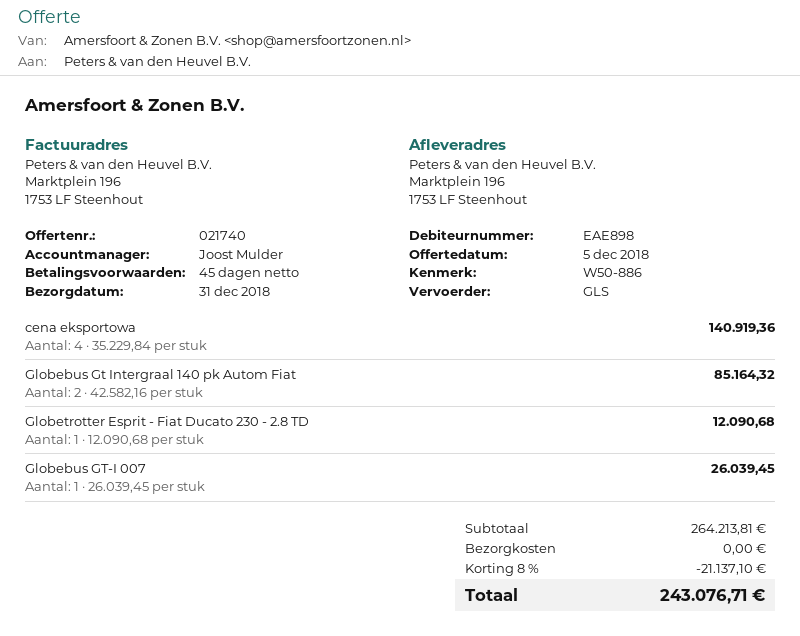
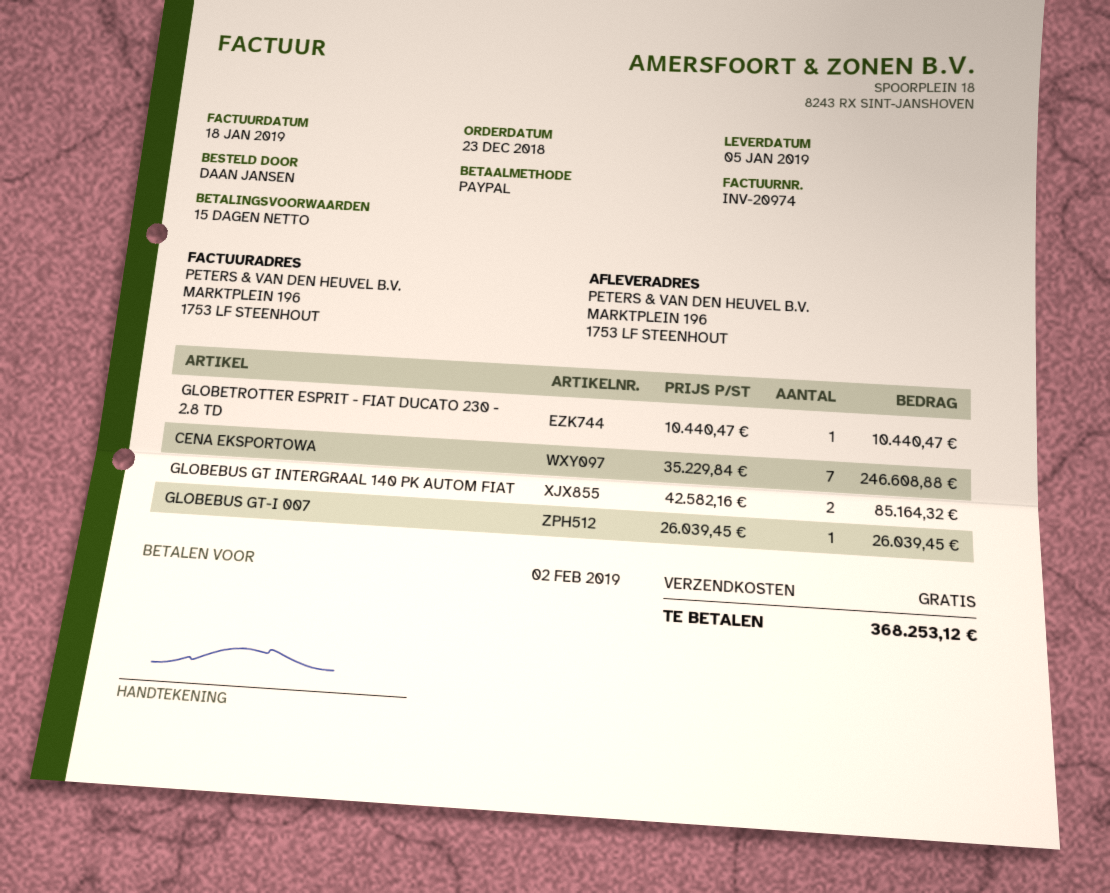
delivery date: 2018-12-31 -> 2019-01-05
payment terms: 45 days -> 15 days
cena eksportowa: 4 x 35229.84 = 140919.36 -> 7 x 35229.84 = 246608.88
Globetrotter Esprit - Fiat Ducato 230 - 2.8 TD: 1 x 12090.68 = 12090.68 -> 1 x 10440.47 = 10440.47
discount: 8% = 21137.10 -> none
total: 243076.71 -> 368253.12

